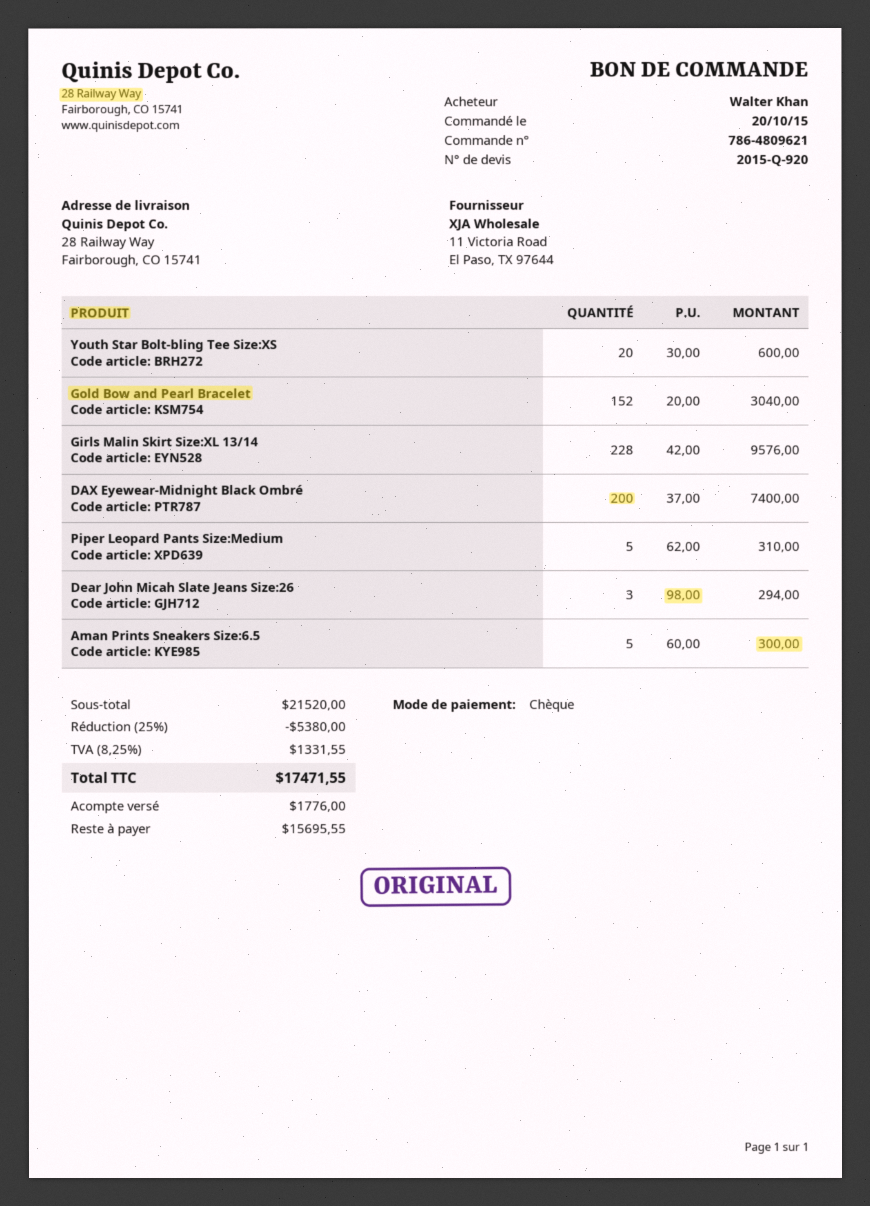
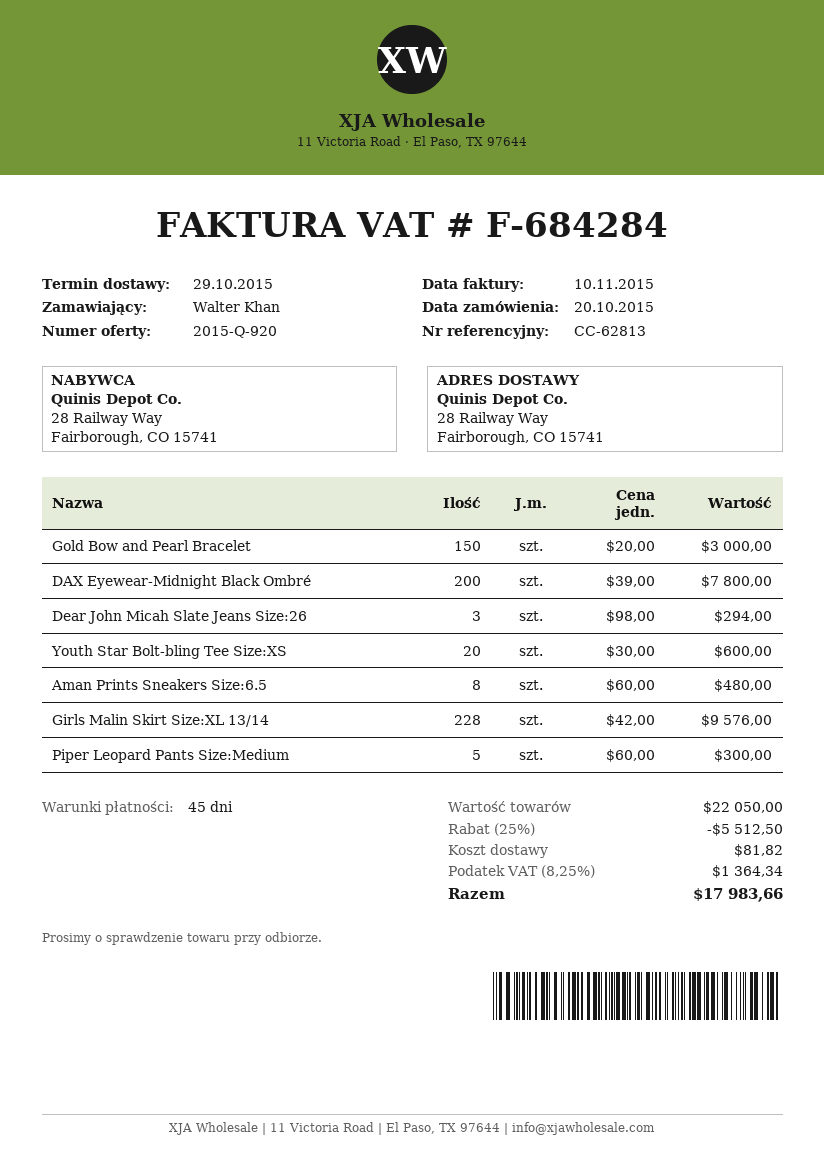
Gold Bow and Pearl Bracelet: 152 x 20.00 = 3040.00 -> 150 x 20.00 = 3000.00
DAX Eyewear-Midnight Black Ombré: 200 x 37.00 = 7400.00 -> 200 x 39.00 = 7800.00
Piper Leopard Pants Size:Medium: 5 x 62.00 = 310.00 -> 5 x 60.00 = 300.00
Aman Prints Sneakers Size:6.5: 5 x 60.00 = 300.00 -> 8 x 60.00 = 480.00
subtotal: 21520.00 -> 22050.00
discount: 25% = 5380.00 -> 25% = 5512.50
shipping: none -> 81.82
tax: 8.25% = 1331.55 -> 8.25% = 1364.34
total: 17471.55 -> 17983.66

